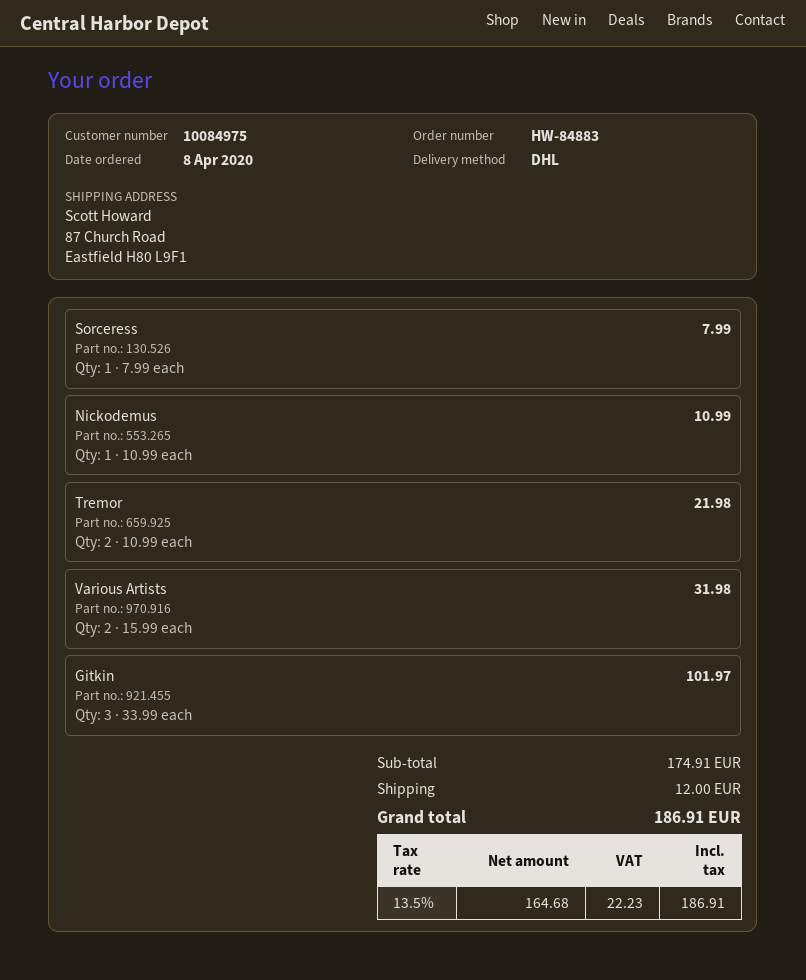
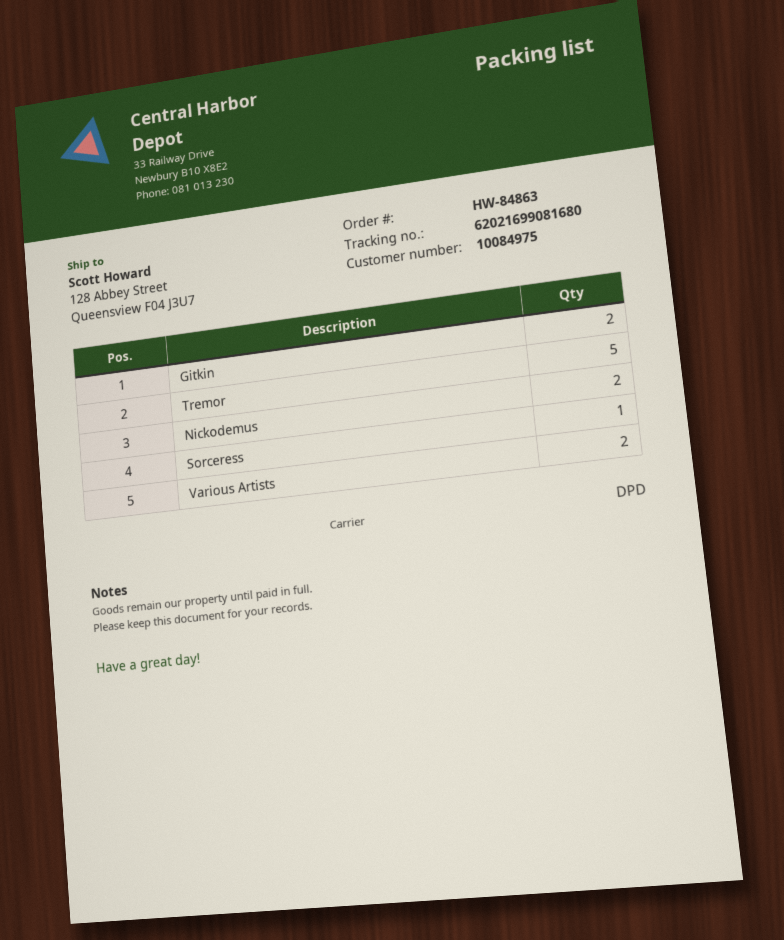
order number: HW-84883 -> HW-84863
shipping method: DHL -> DPD
ship to: 87 Church Road, Eastfield H80 L9F1 -> 128 Abbey Street, Queensview F04 J3U7
Nickodemus: 1 -> 2
Tremor: 2 -> 5
Gitkin: 3 -> 2

